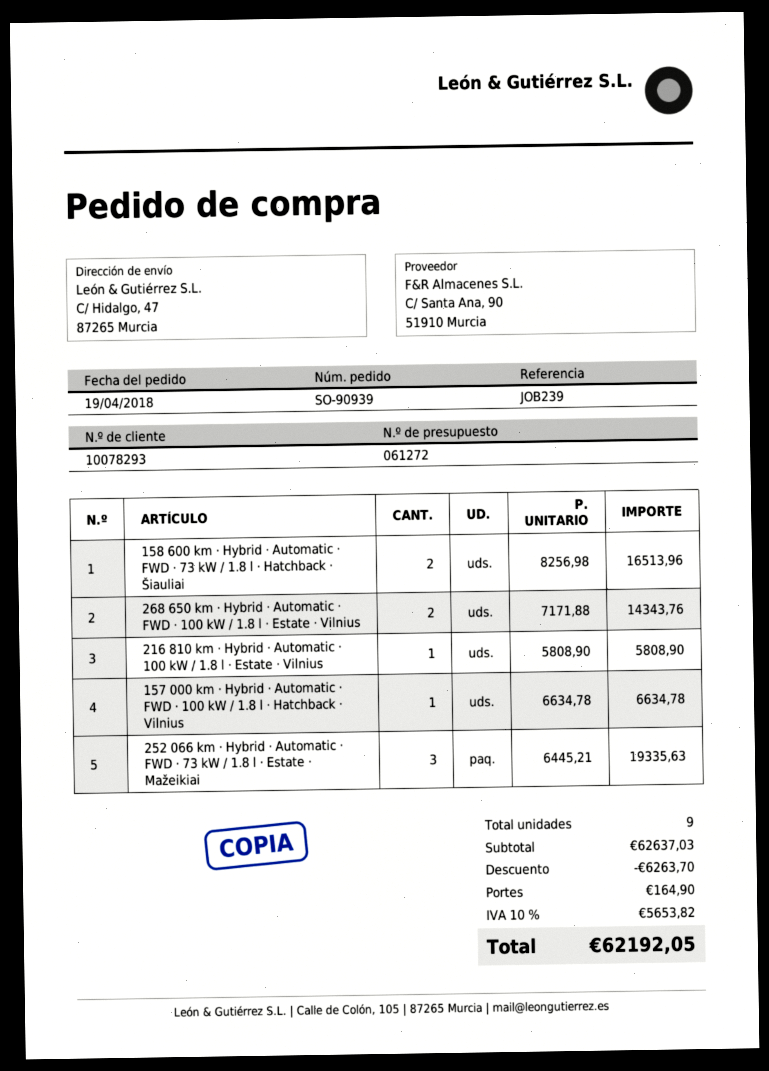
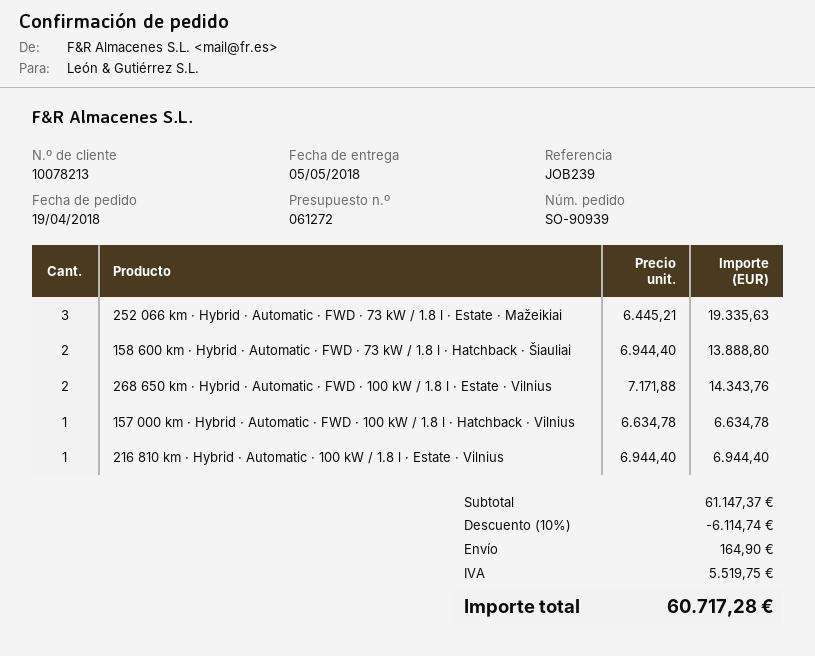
customer number: 10078293 -> 10078213
158 600 km · Hybrid · Automatic · FWD · 73 kW / 1.8 l · Hatchback · Šiauliai: 2 x 8256.98 = 16513.96 -> 2 x 6944.40 = 13888.80
216 810 km · Hybrid · Automatic · 100 kW / 1.8 l · Estate · Vilnius: 1 x 5808.90 = 5808.90 -> 1 x 6944.40 = 6944.40
subtotal: 62637.03 -> 61147.37
discount: 6263.70 -> 6114.74
tax: 5653.82 -> 5519.75
total: 62192.05 -> 60717.28

